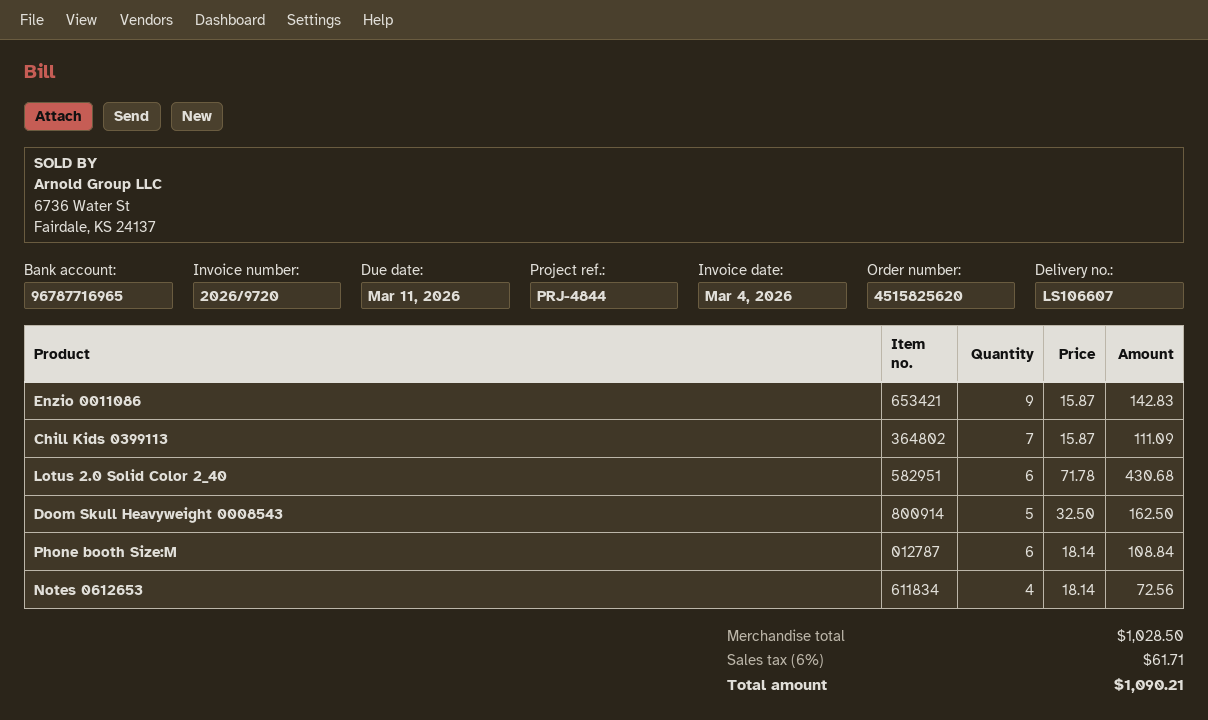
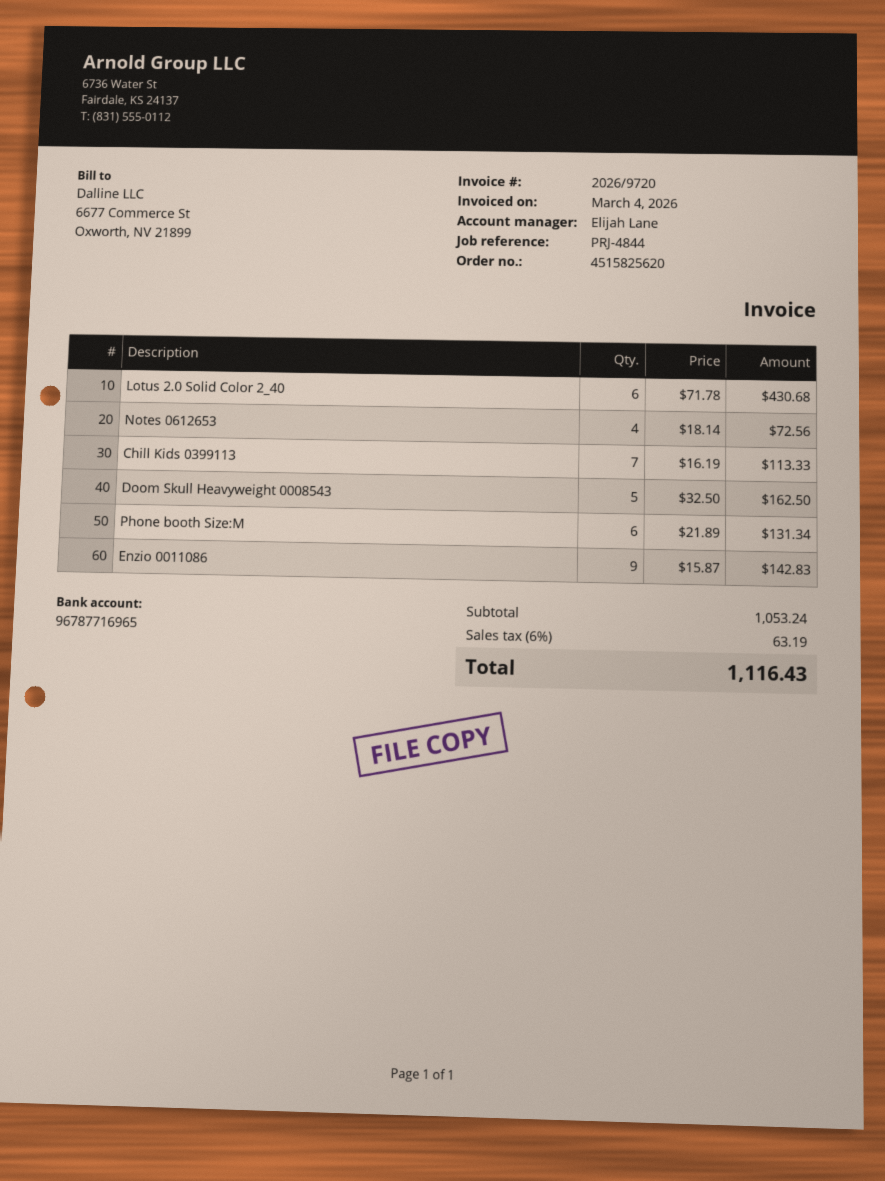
Chill Kids 0399113: 7 x 15.87 = 111.09 -> 7 x 16.19 = 113.33
Phone booth Size:M: 6 x 18.14 = 108.84 -> 6 x 21.89 = 131.34
subtotal: 1028.50 -> 1053.24
tax: 6% = 61.71 -> 6% = 63.19
total: 1090.21 -> 1116.43

